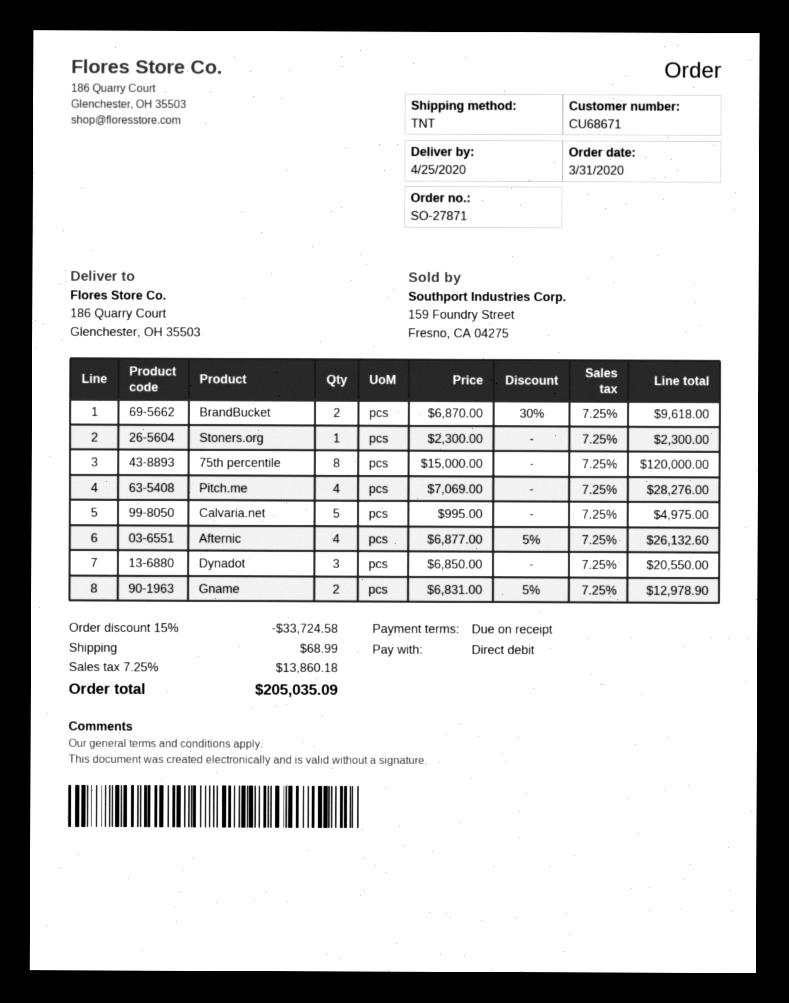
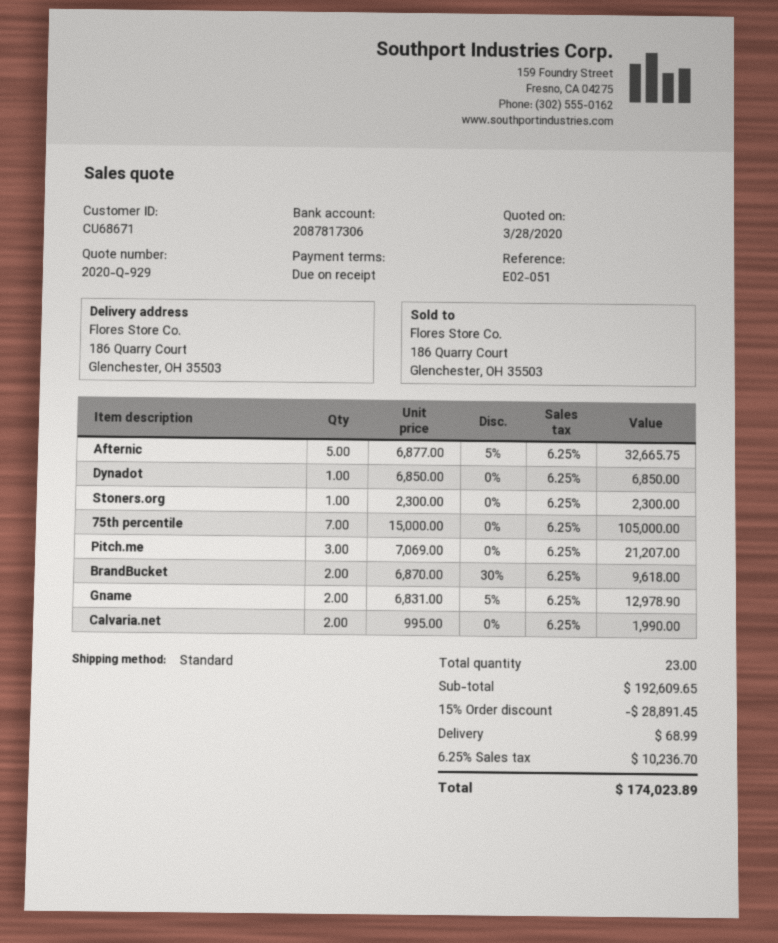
shipping method: TNT -> standard
75th percentile: 8 x 15000.00 = 120000.00 -> 7 x 15000.00 = 105000.00
Pitch.me: 4 x 7069.00 = 28276.00 -> 3 x 7069.00 = 21207.00
Calvaria.net: 5 x 995.00 = 4975.00 -> 2 x 995.00 = 1990.00
Afternic: 4 x 6877.00 - 5% = 26132.60 -> 5 x 6877.00 - 5% = 32665.75
Dynadot: 3 x 6850.00 = 20550.00 -> 1 x 6850.00 = 6850.00
discount: 15% = 33724.58 -> 15% = 28891.45
tax: 7.25% = 13860.18 -> 6.25% = 10236.70
total: 205035.09 -> 174023.89

